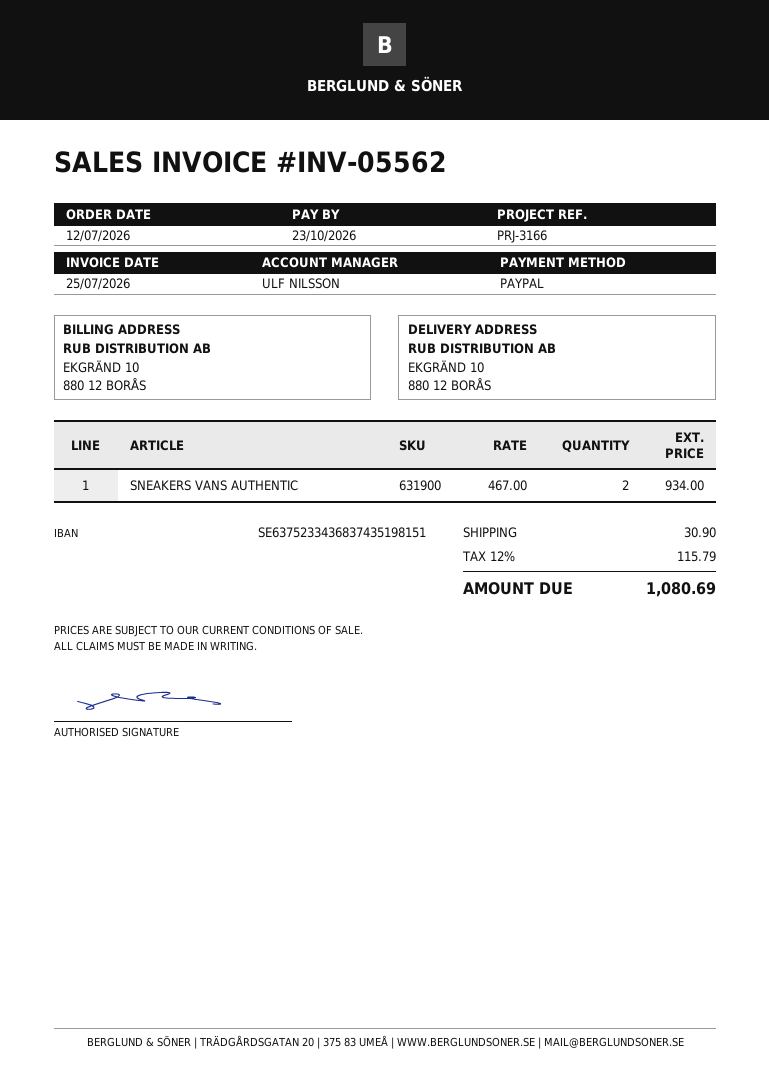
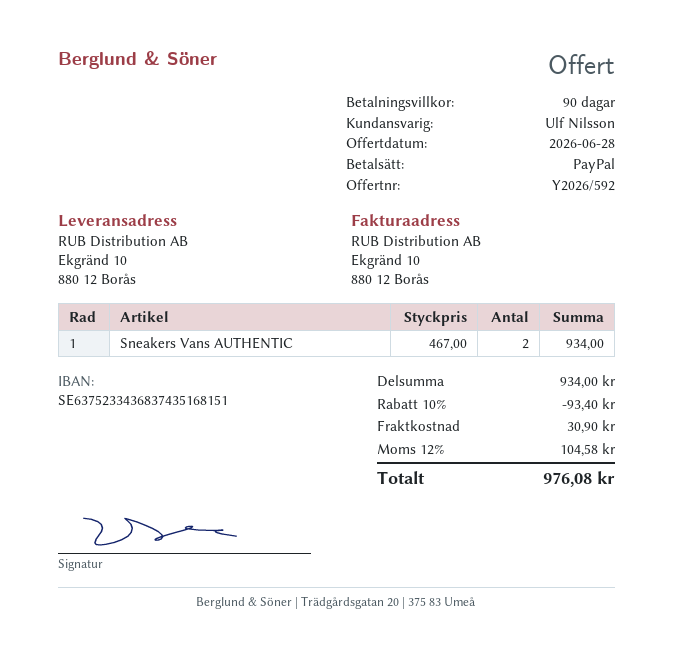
bank account: SE6375233436837435198151 -> SE6375233436837435168151
discount: none -> 10% = 93.40
tax: 12% = 115.79 -> 12% = 104.58
total: 1080.69 -> 976.08

